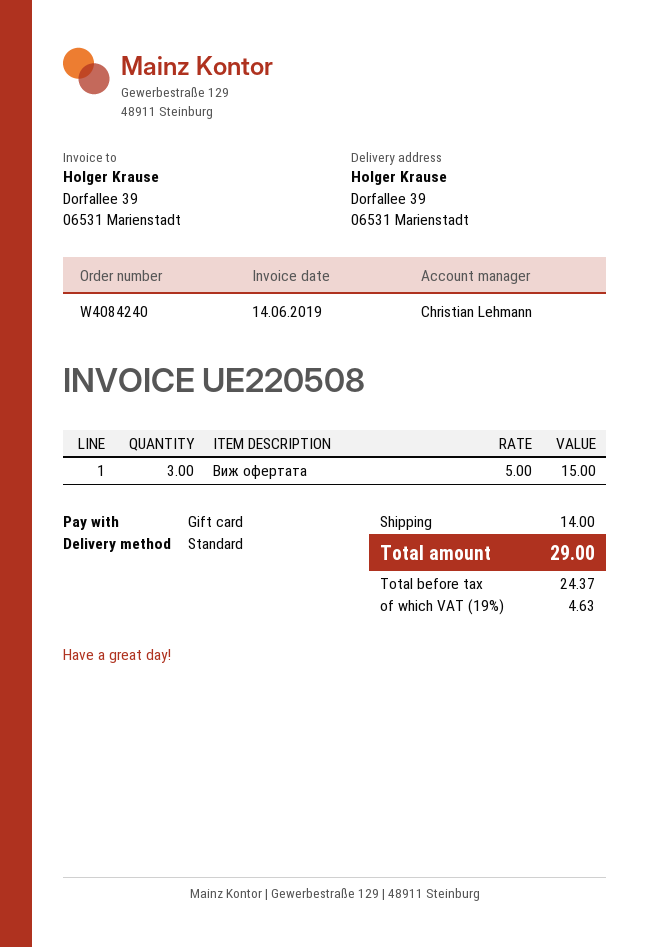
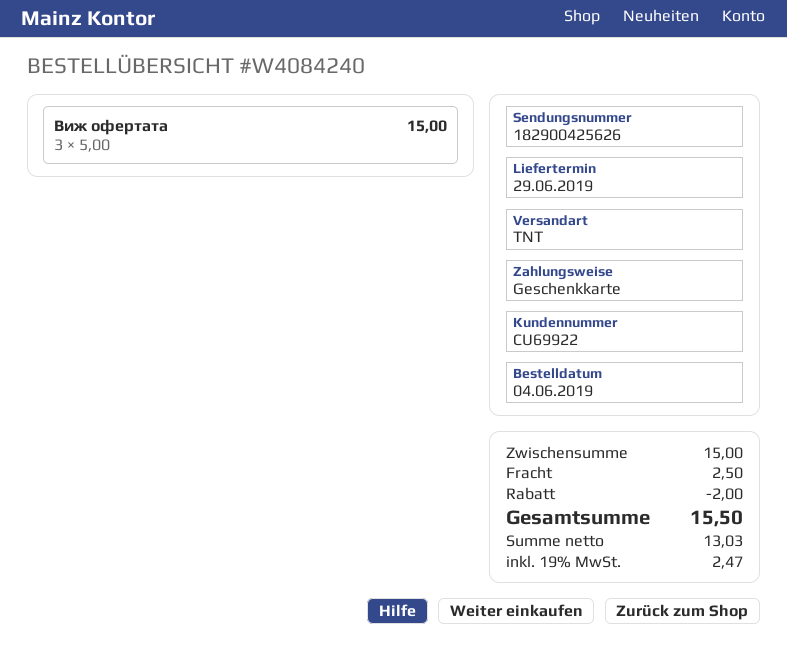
shipping method: standard -> TNT
discount: none -> 2.00
shipping: 14.00 -> 2.50
net: 24.37 -> 13.03
tax: 19% = 4.63 -> 19% = 2.47
total: 29.00 -> 15.50

